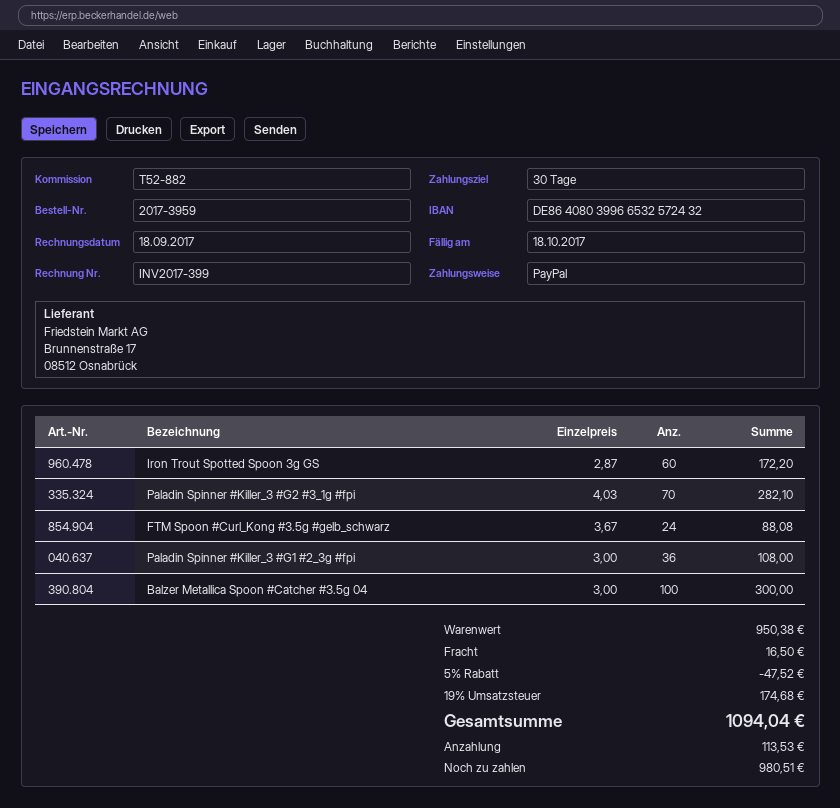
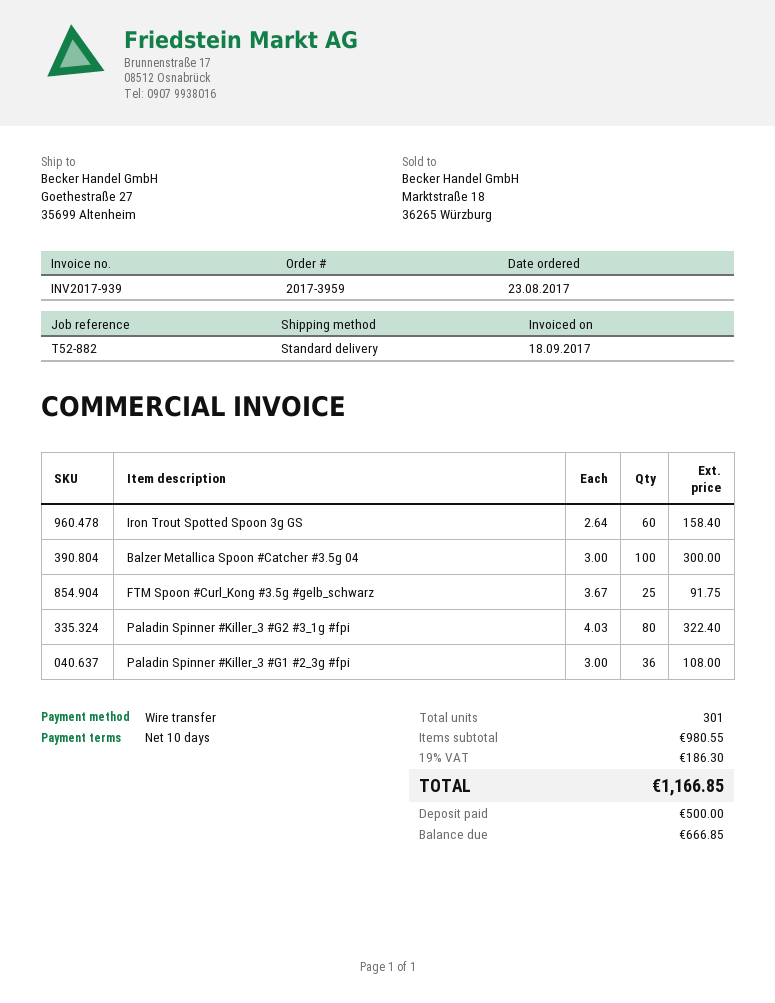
invoice number: INV2017-399 -> INV2017-939
payment terms: 30 days -> 10 days
payment method: PayPal -> bank transfer
Iron Trout Spotted Spoon 3g GS: 60 x 2.87 = 172.20 -> 60 x 2.64 = 158.40
Paladin Spinner #Killer_3 #G2 #3_1g #fpi: 70 x 4.03 = 282.10 -> 80 x 4.03 = 322.40
FTM Spoon #Curl_Kong #3.5g #gelb_schwarz: 24 x 3.67 = 88.08 -> 25 x 3.67 = 91.75
subtotal: 950.38 -> 980.55
discount: 5% = 47.52 -> none
shipping: 16.50 -> none
tax: 19% = 174.68 -> 19% = 186.30
total: 1094.04 -> 1166.85
deposit: 113.53 -> 500.00
balance: 980.51 -> 666.85

